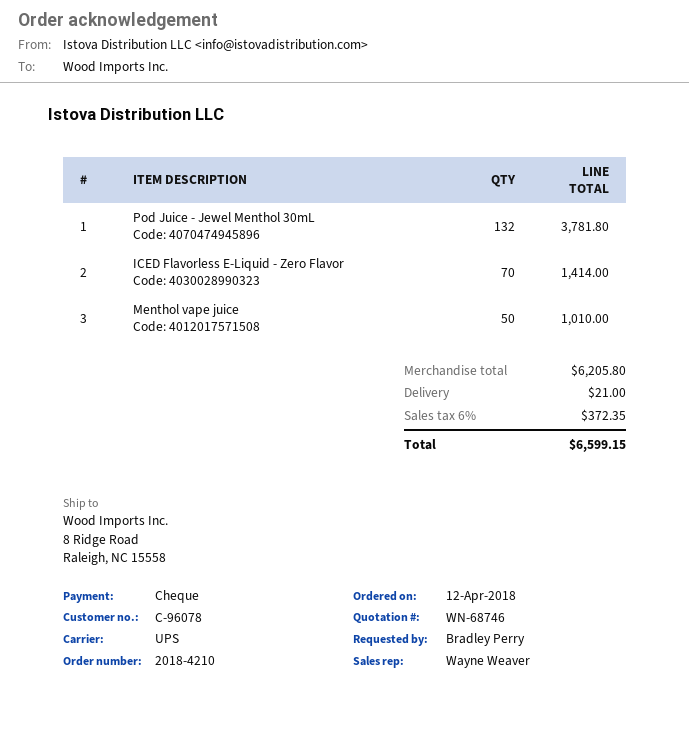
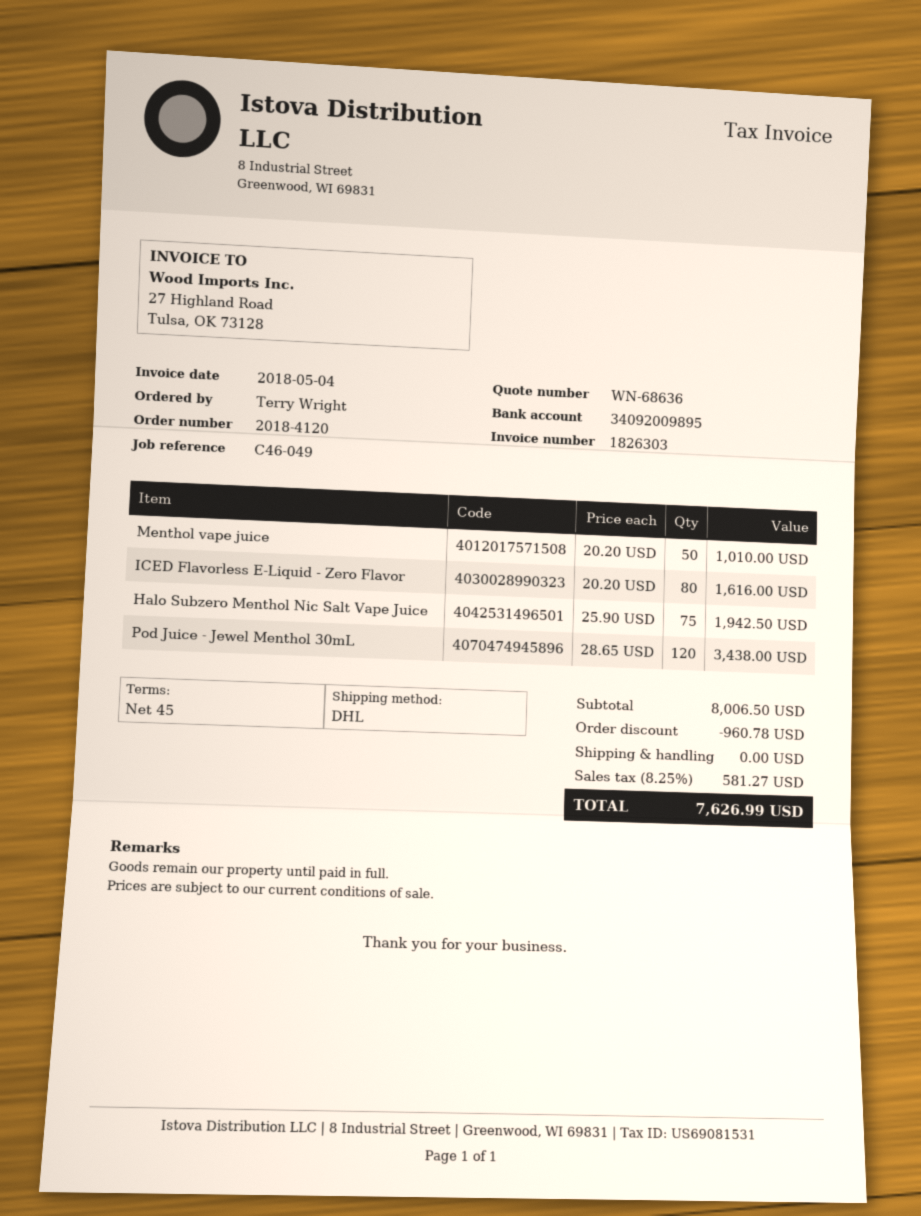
quote number: WN-68746 -> WN-68636
order number: 2018-4210 -> 2018-4120
ordered by: Bradley Perry -> Terry Wright
shipping method: UPS -> DHL
Pod Juice - Jewel Menthol 30mL: 132 for 3781.80 -> 120 for 3438.00
ICED Flavorless E-Liquid - Zero Flavor: 70 for 1414.00 -> 80 for 1616.00
Halo Subzero Menthol Nic Salt Vape Juice: none -> 75 for 1942.50
subtotal: 6205.80 -> 8006.50
discount: none -> 960.78
shipping: 21.00 -> 0.00
tax: 6% = 372.35 -> 8.25% = 581.27
total: 6599.15 -> 7626.99

